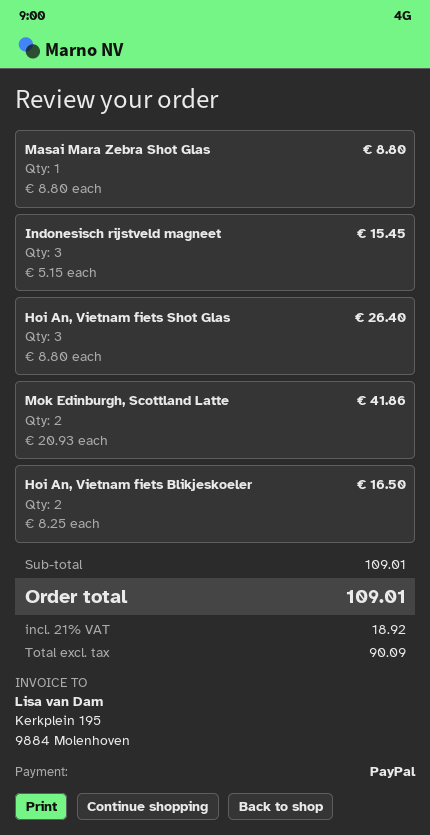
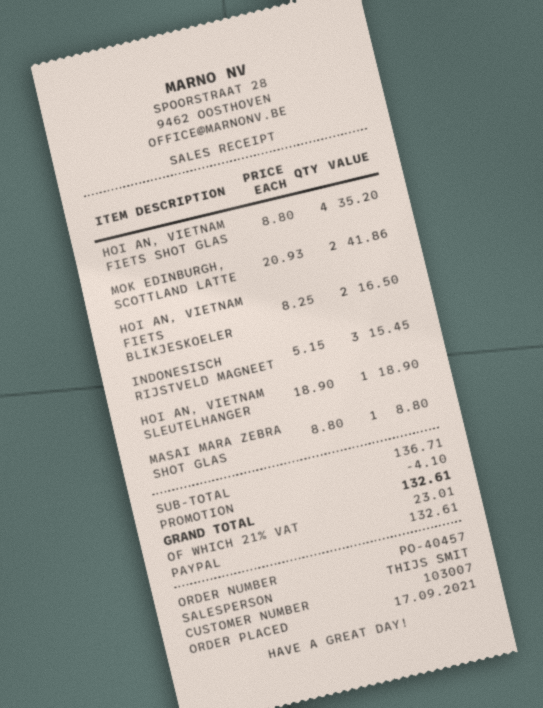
Hoi An, Vietnam fiets Shot Glas: 3 x 8.80 = 26.40 -> 4 x 8.80 = 35.20
HOI AN, VIETNAM SLEUTELHANGER: none -> 1 x 18.90 = 18.90
subtotal: 109.01 -> 136.71
discount: none -> 4.10
tax: 21% = 18.92 -> 21% = 23.01
total: 109.01 -> 132.61

